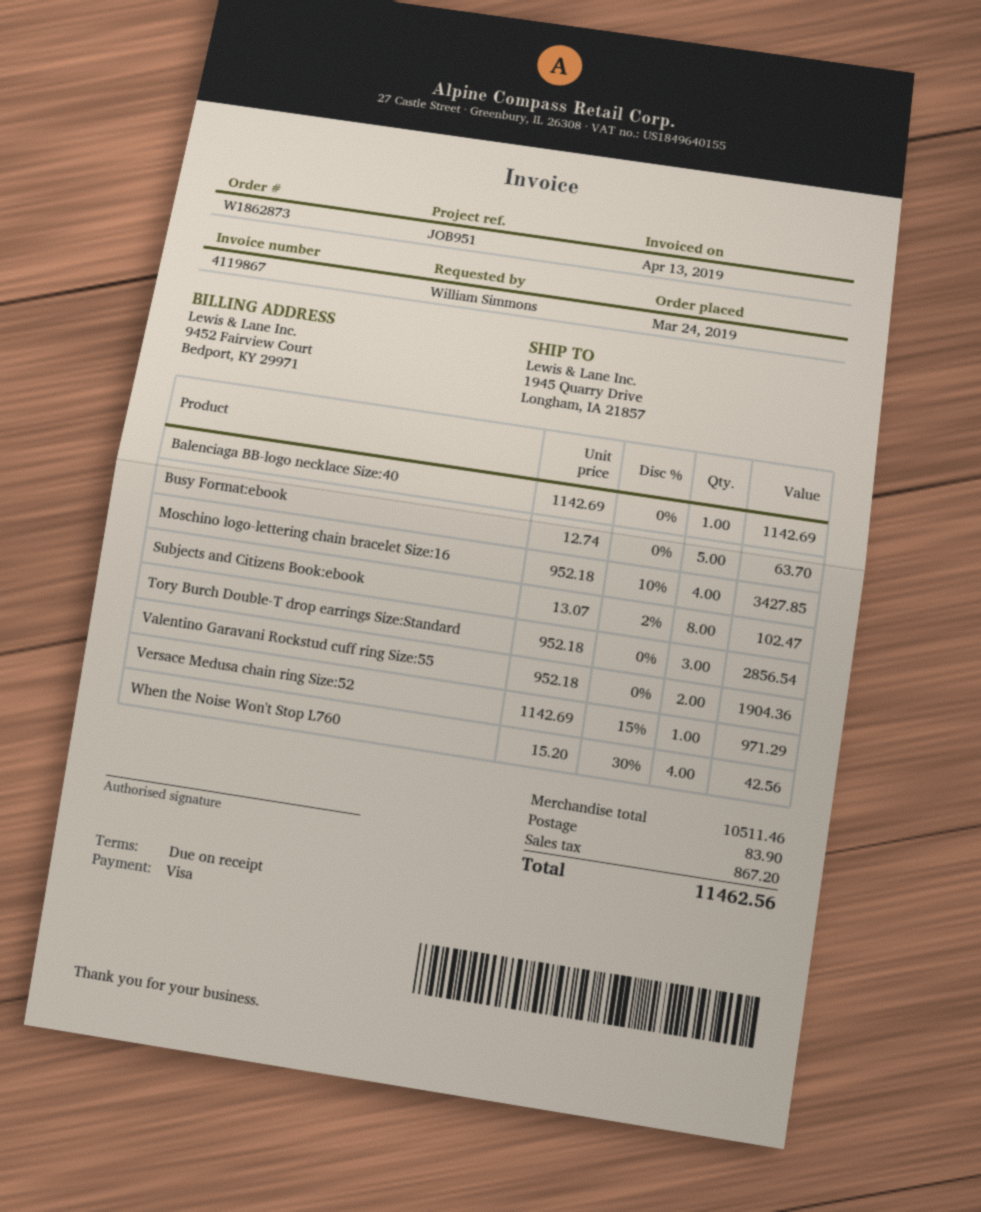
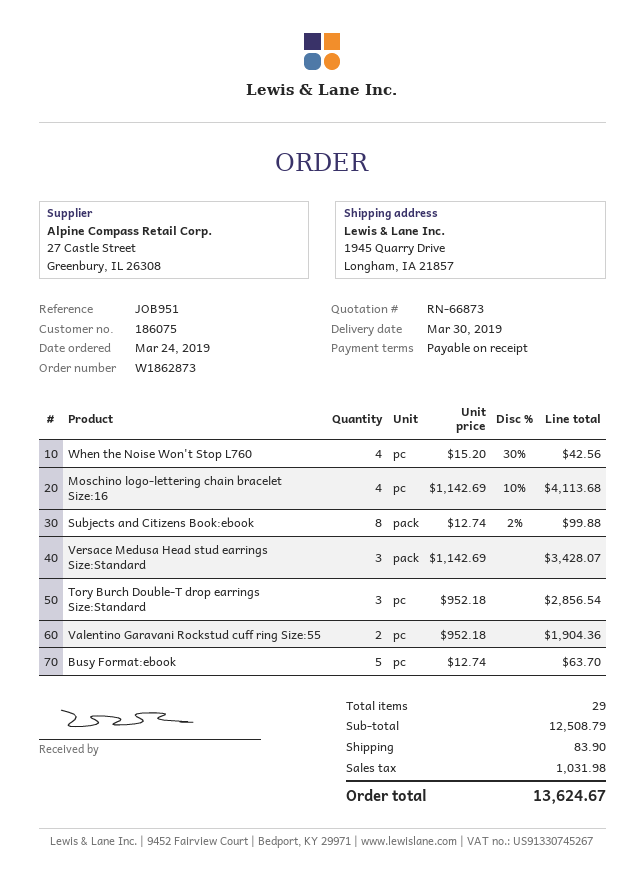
Balenciaga BB-logo necklace Size:40: 1 x 1142.69 = 1142.69 -> none
Moschino logo-lettering chain bracelet Size:16: 4 x 952.18 - 10% = 3427.85 -> 4 x 1142.69 - 10% = 4113.68
Subjects and Citizens Book:ebook: 8 x 13.07 - 2% = 102.47 -> 8 x 12.74 - 2% = 99.88
Versace Medusa chain ring Size:52: 1 x 1142.69 - 15% = 971.29 -> none
Versace Medusa Head stud earrings Size:Standard: none -> 3 x 1142.69 = 3428.07
subtotal: 10511.46 -> 12508.79
tax: 867.20 -> 1031.98
total: 11462.56 -> 13624.67

